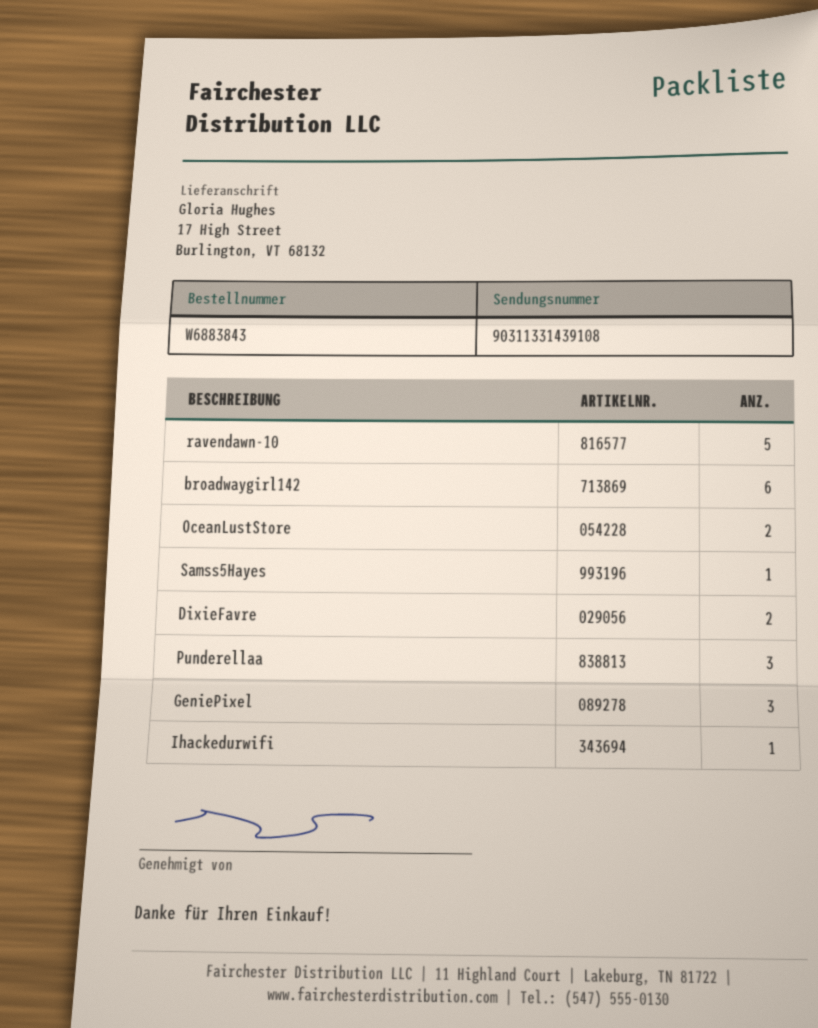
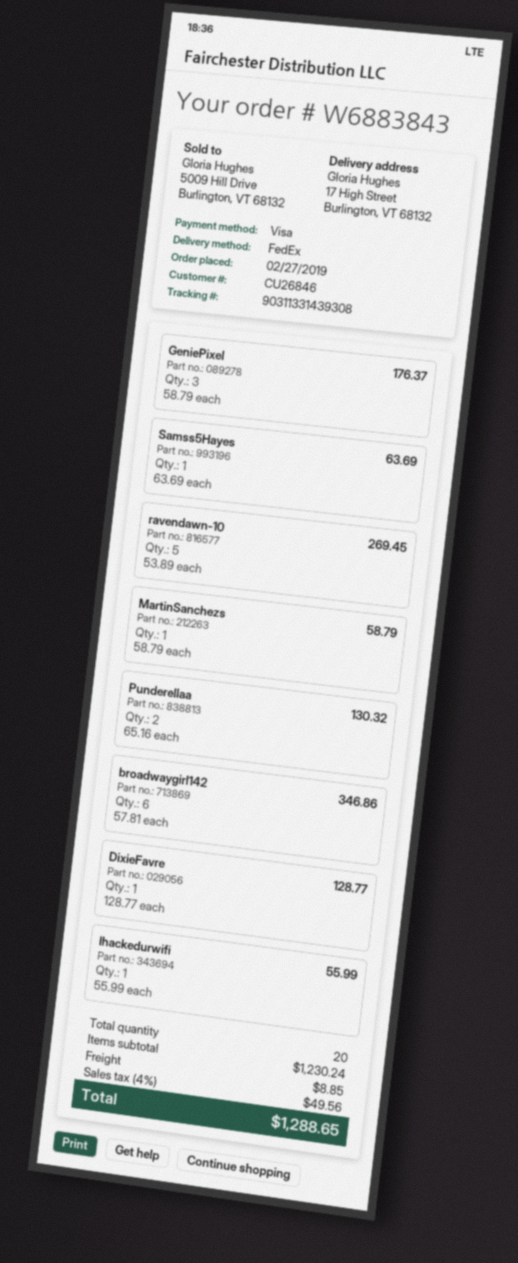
tracking number: 90311331439108 -> 90311331439308
OceanLustStore: 2 -> none
DixieFavre: 2 -> 1
Punderellaa: 3 -> 2
MartinSanchezs: none -> 1

